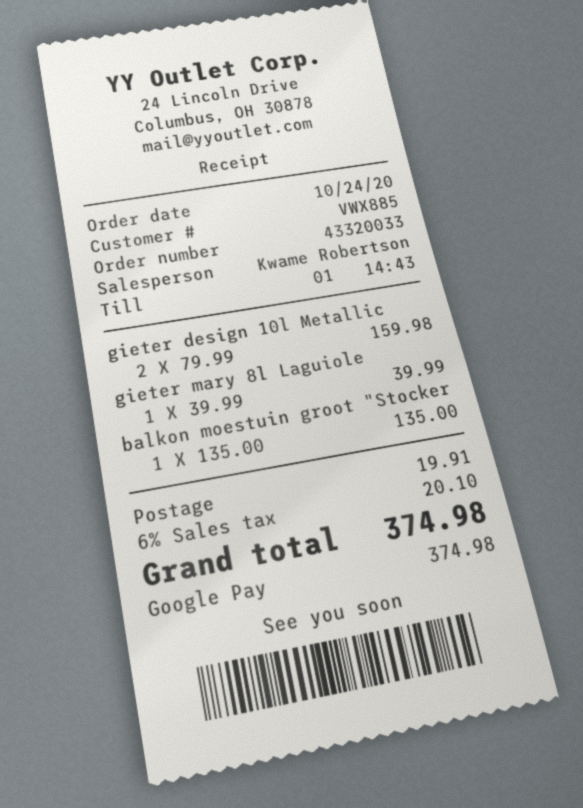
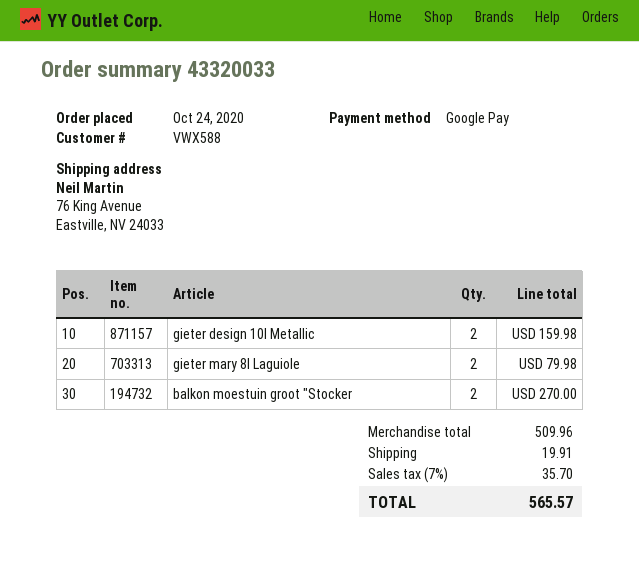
customer number: VWX885 -> VWX588
gieter mary 8l Laguiole: 1 for 39.99 -> 2 for 79.98
balkon moestuin groot "Stocker: 1 for 135.00 -> 2 for 270.00
tax: 6% = 20.10 -> 7% = 35.70
total: 374.98 -> 565.57

